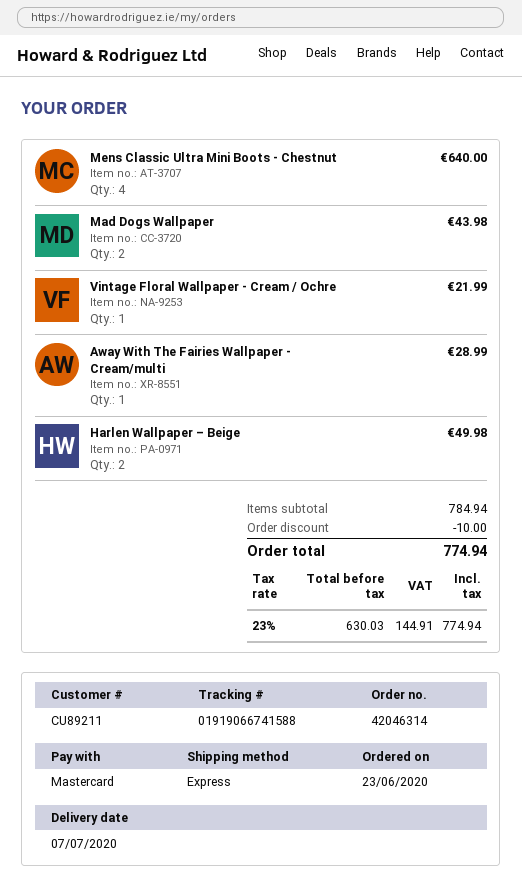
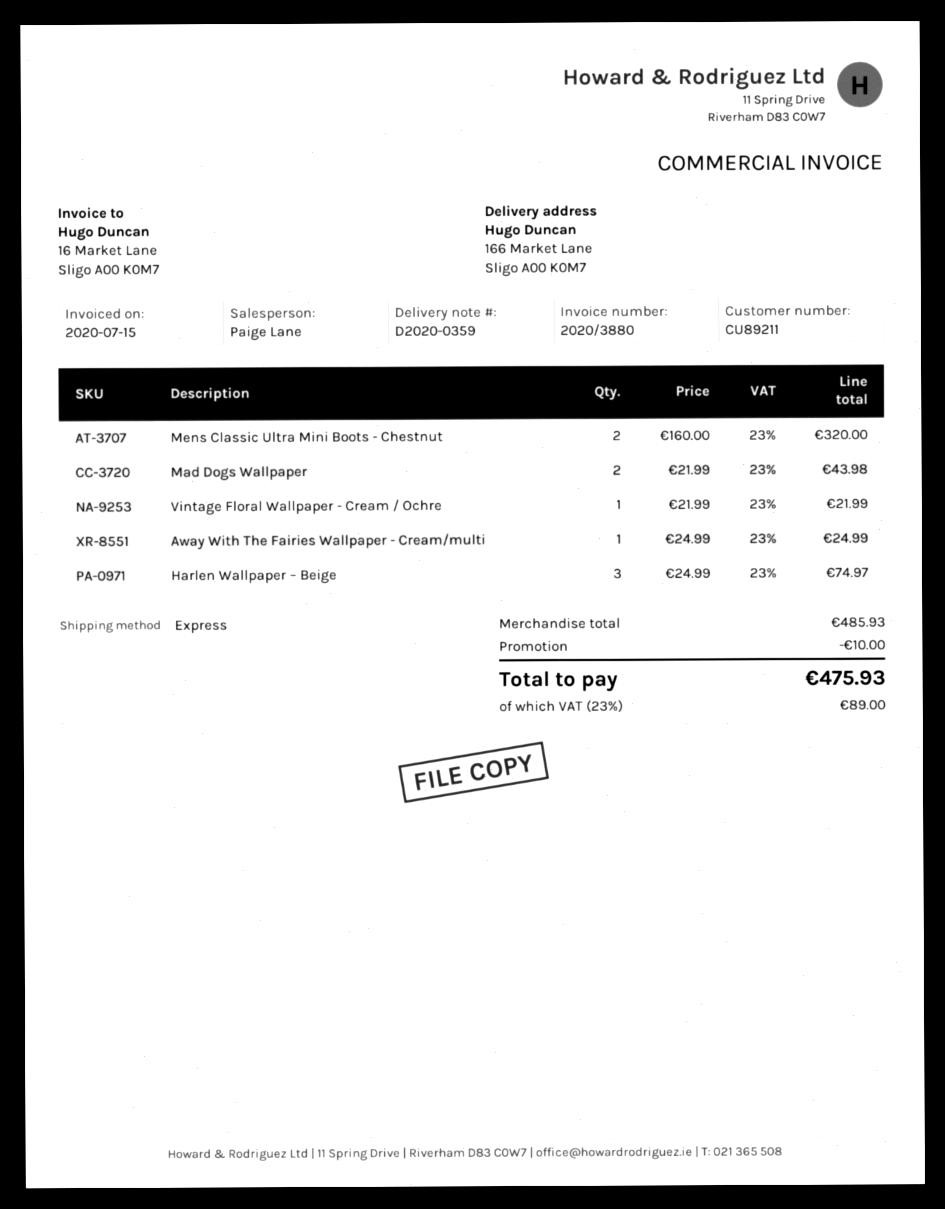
Mens Classic Ultra Mini Boots - Chestnut: 4 for 640.00 -> 2 for 320.00
Away With The Fairies Wallpaper - Cream/multi: 1 for 28.99 -> 1 for 24.99
Harlen Wallpaper – Beige: 2 for 49.98 -> 3 for 74.97
subtotal: 784.94 -> 485.93
tax: 23% = 144.91 -> 23% = 89.00
total: 774.94 -> 475.93

